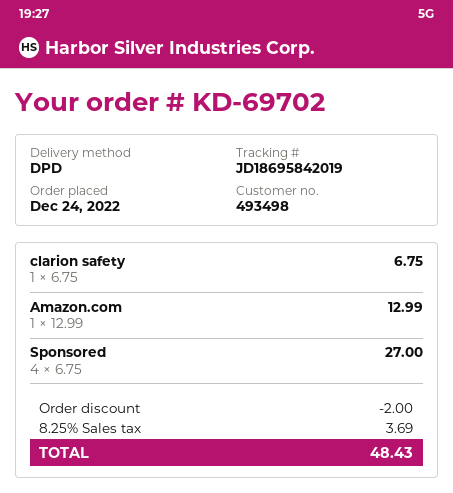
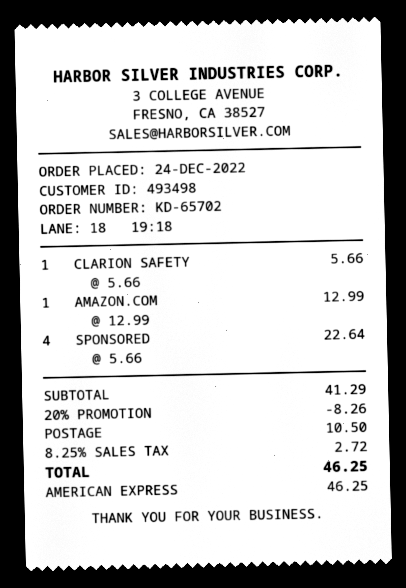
order number: KD-69702 -> KD-65702
clarion safety: 1 x 6.75 = 6.75 -> 1 x 5.66 = 5.66
Sponsored: 4 x 6.75 = 27.00 -> 4 x 5.66 = 22.64
discount: 2.00 -> 8.26
shipping: none -> 10.50
tax: 8.25% = 3.69 -> 8.25% = 2.72
total: 48.43 -> 46.25

